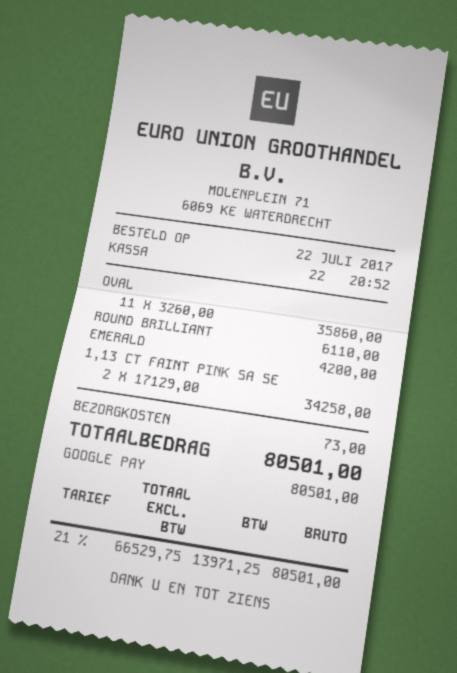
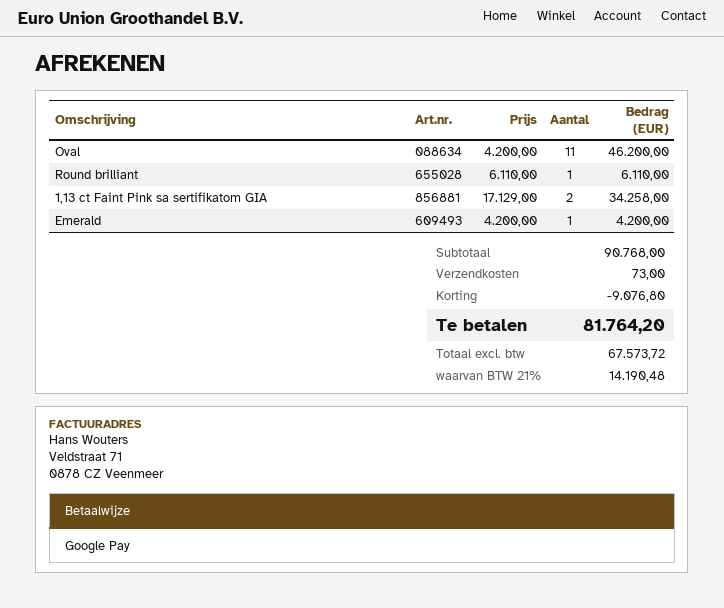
OVAL: 11 x 3260.00 = 35860.00 -> 11 x 4200.00 = 46200.00
discount: none -> 9076.80
net: 66529.75 -> 67573.72
tax: 21% = 13971.25 -> 21% = 14190.48
total: 80501.00 -> 81764.20

